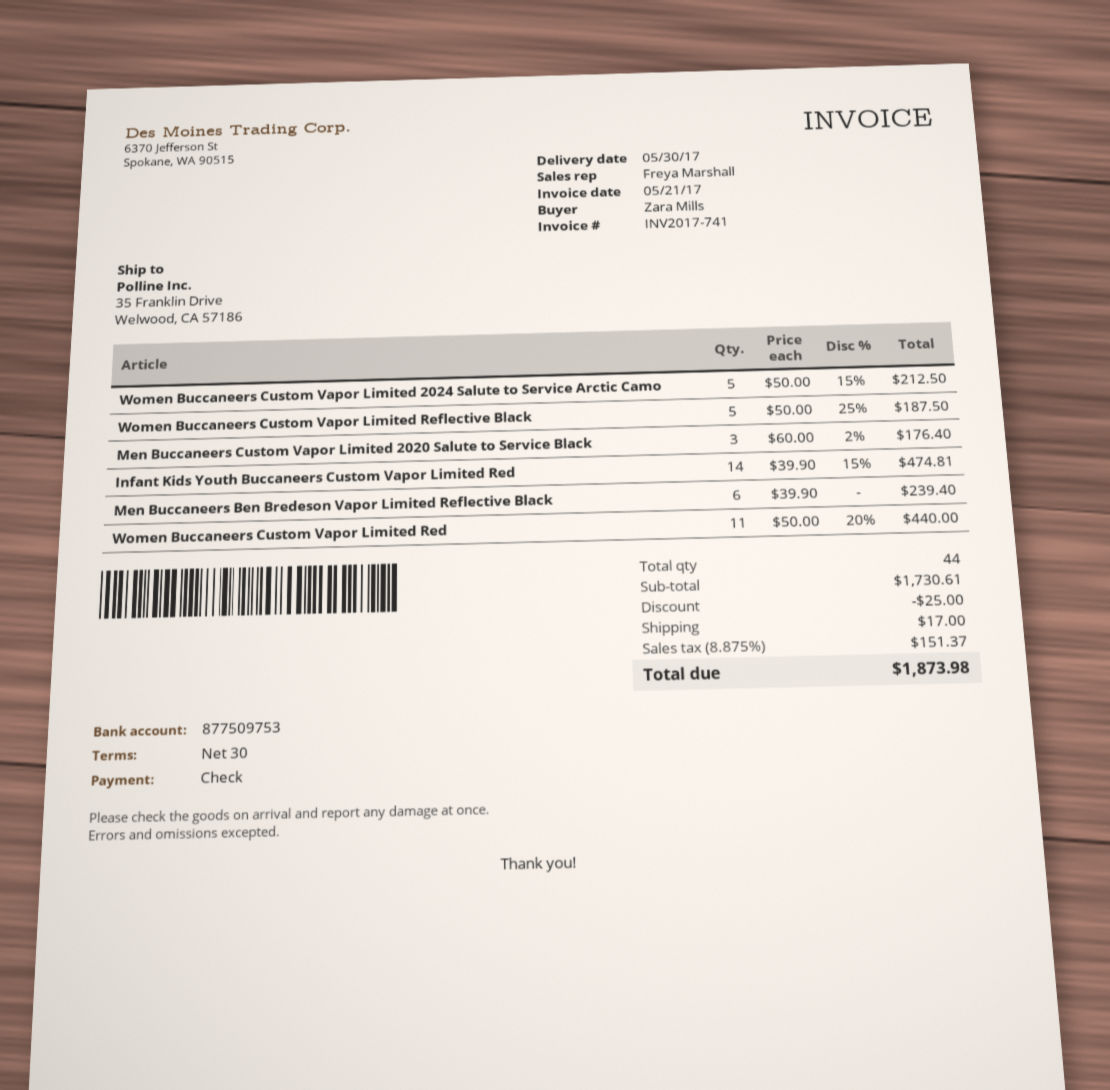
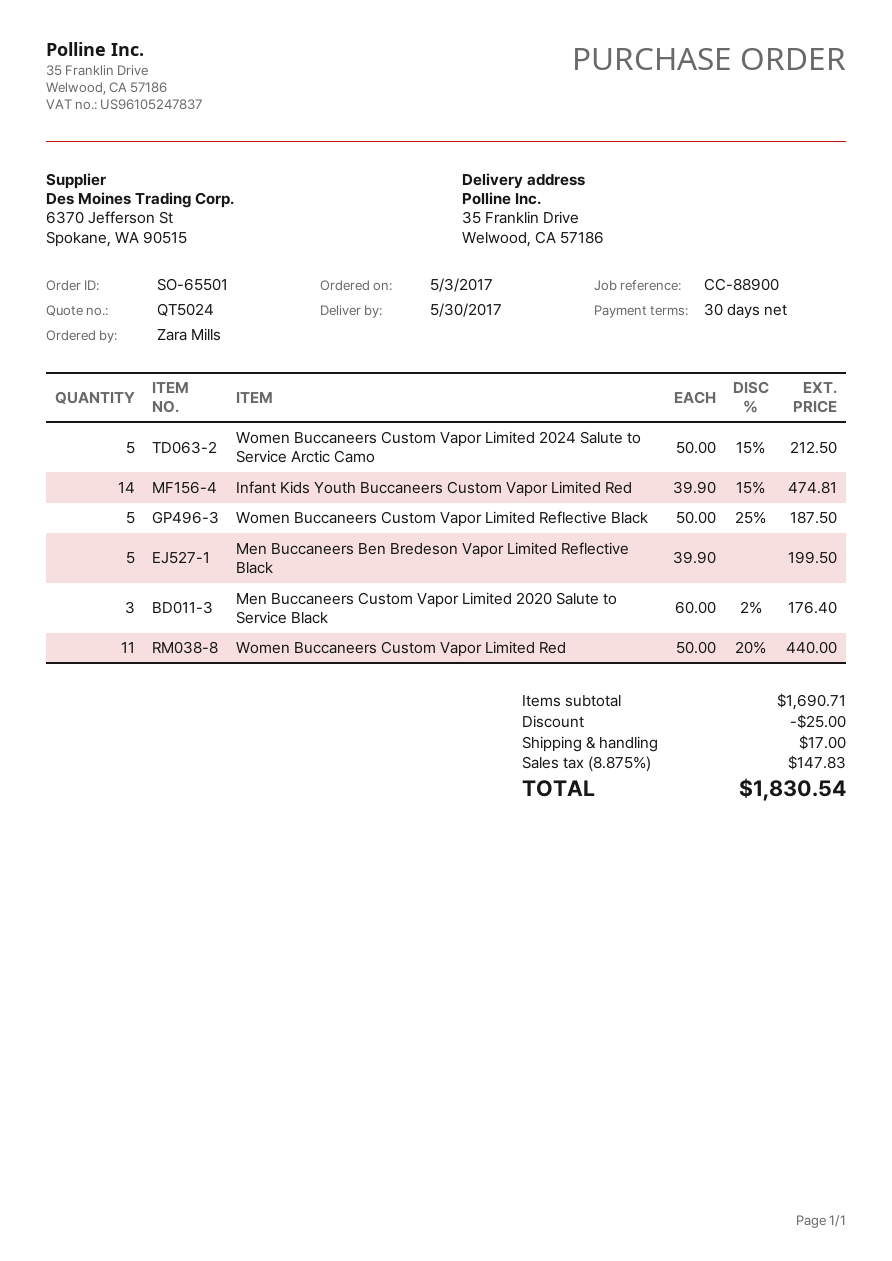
Men Buccaneers Ben Bredeson Vapor Limited Reflective Black: 6 x 39.90 = 239.40 -> 5 x 39.90 = 199.50
subtotal: 1730.61 -> 1690.71
tax: 8.875% = 151.37 -> 8.875% = 147.83
total: 1873.98 -> 1830.54

